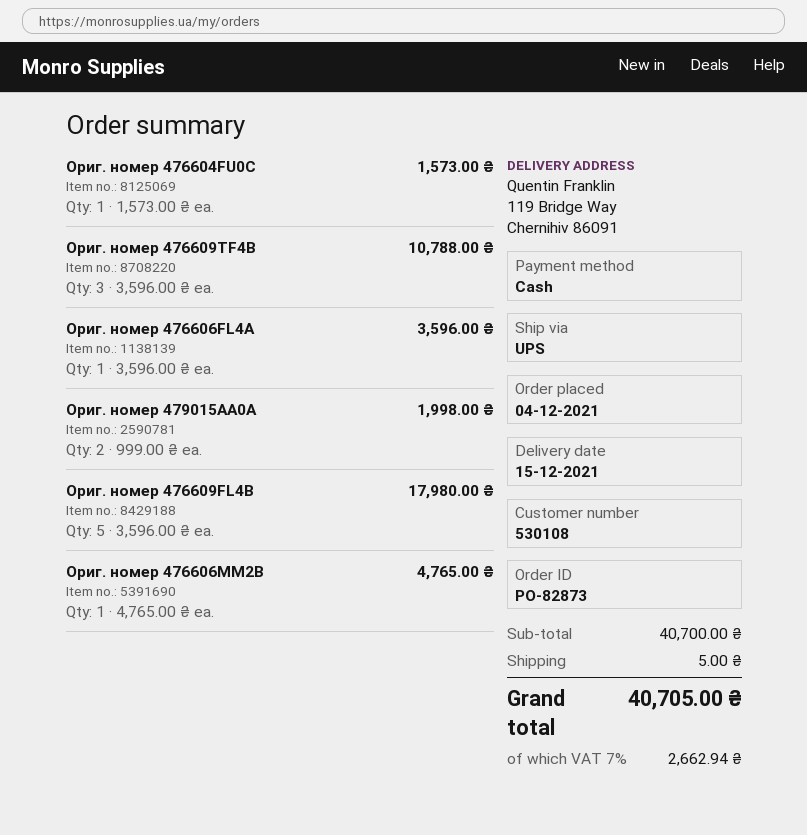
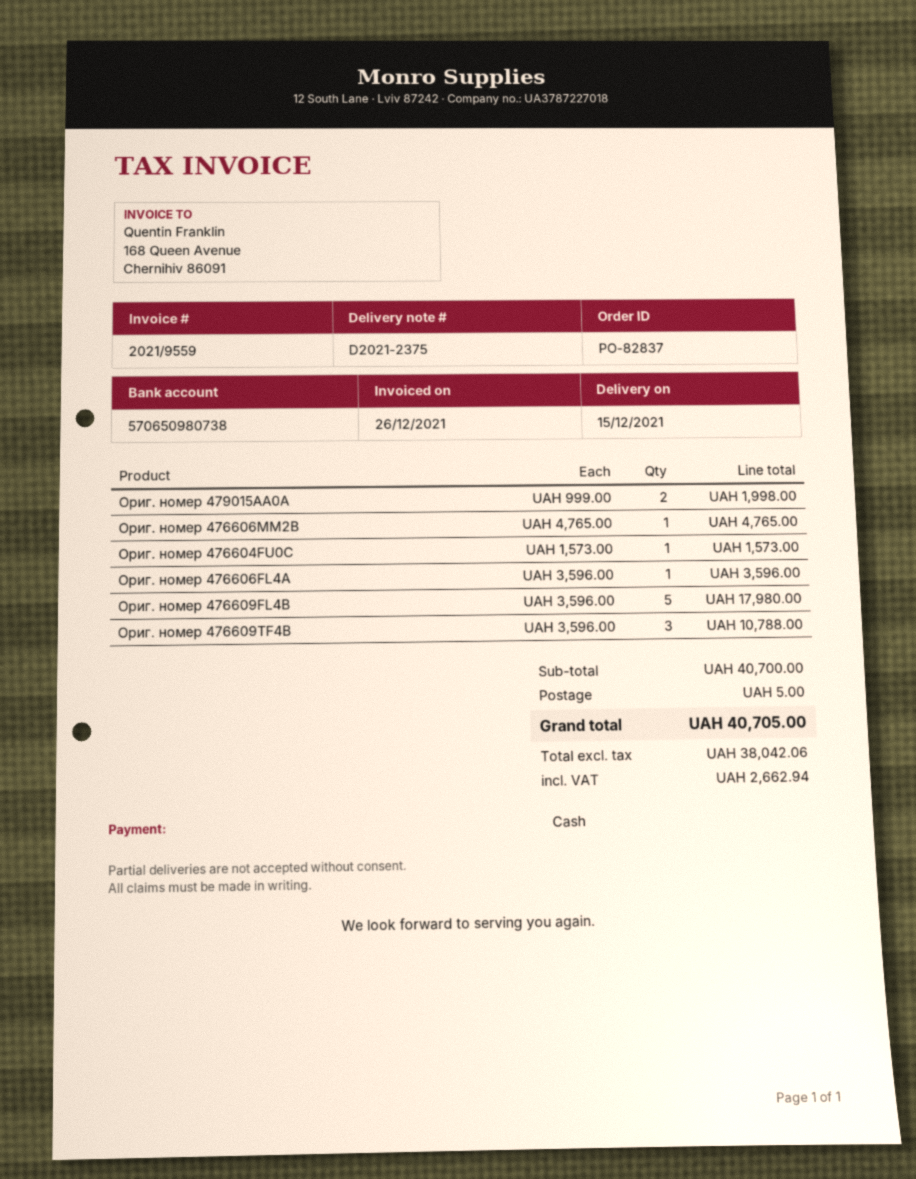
order number: PO-82873 -> PO-82837

